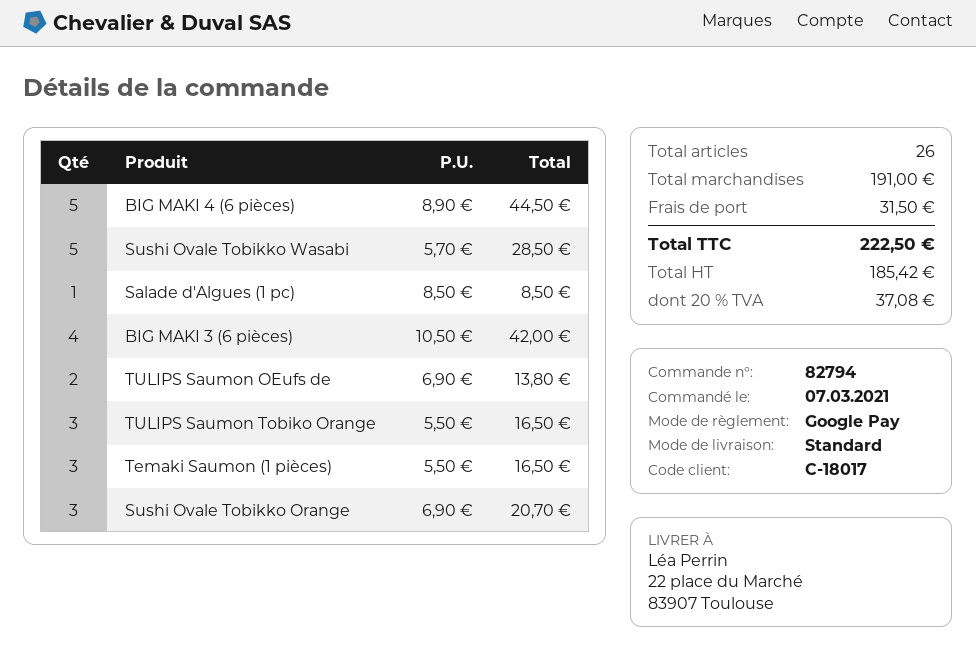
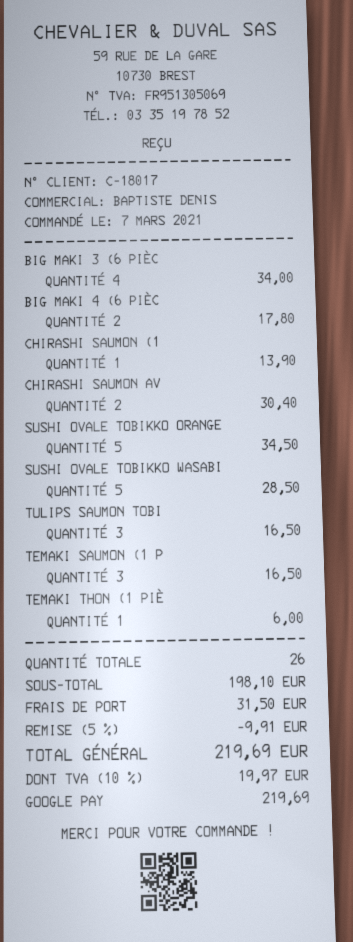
BIG MAKI 4 (6 pièces): 5 for 44.50 -> 2 for 17.80
Salade d'Algues (1 pc): 1 for 8.50 -> none
BIG MAKI 3 (6 pièces): 4 for 42.00 -> 4 for 34.00
TULIPS Saumon OEufs de: 2 for 13.80 -> none
Sushi Ovale Tobikko Orange: 3 for 20.70 -> 5 for 34.50
CHIRASHI SAUMON (1: none -> 1 for 13.90
CHIRASHI SAUMON AV: none -> 2 for 30.40
TEMAKI THON (1 PIÈ: none -> 1 for 6.00
subtotal: 191.00 -> 198.10
discount: none -> 5% = 9.91
tax: 20% = 37.08 -> 10% = 19.97
total: 222.50 -> 219.69

